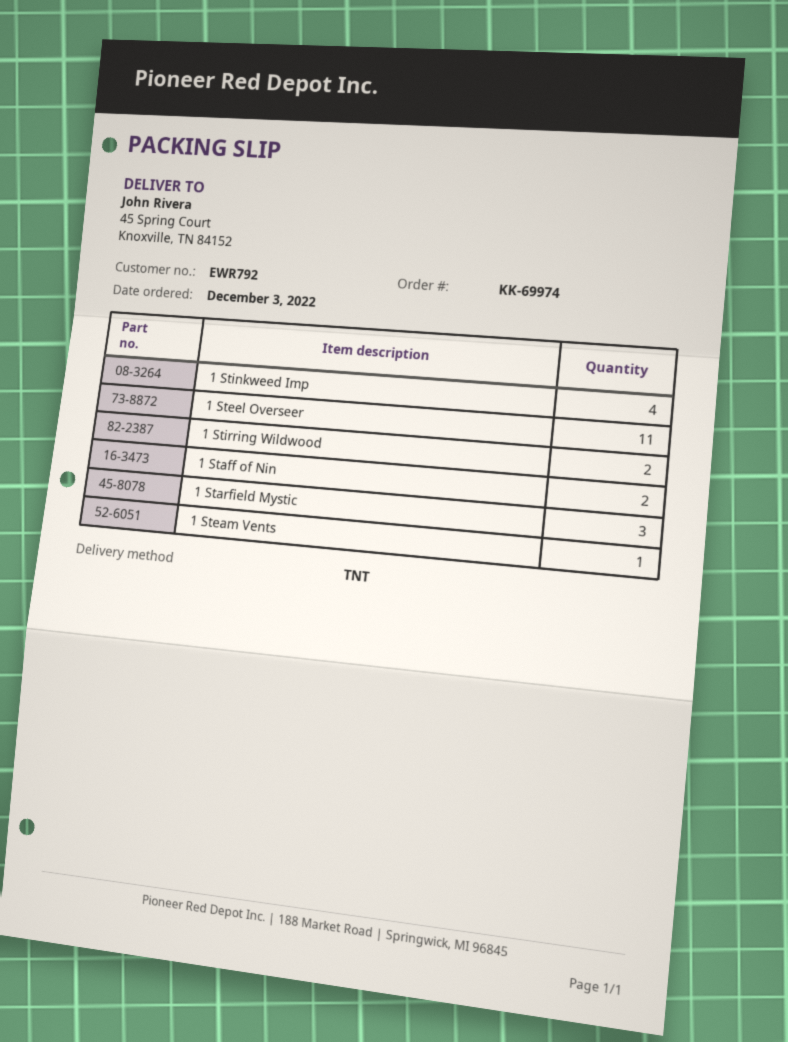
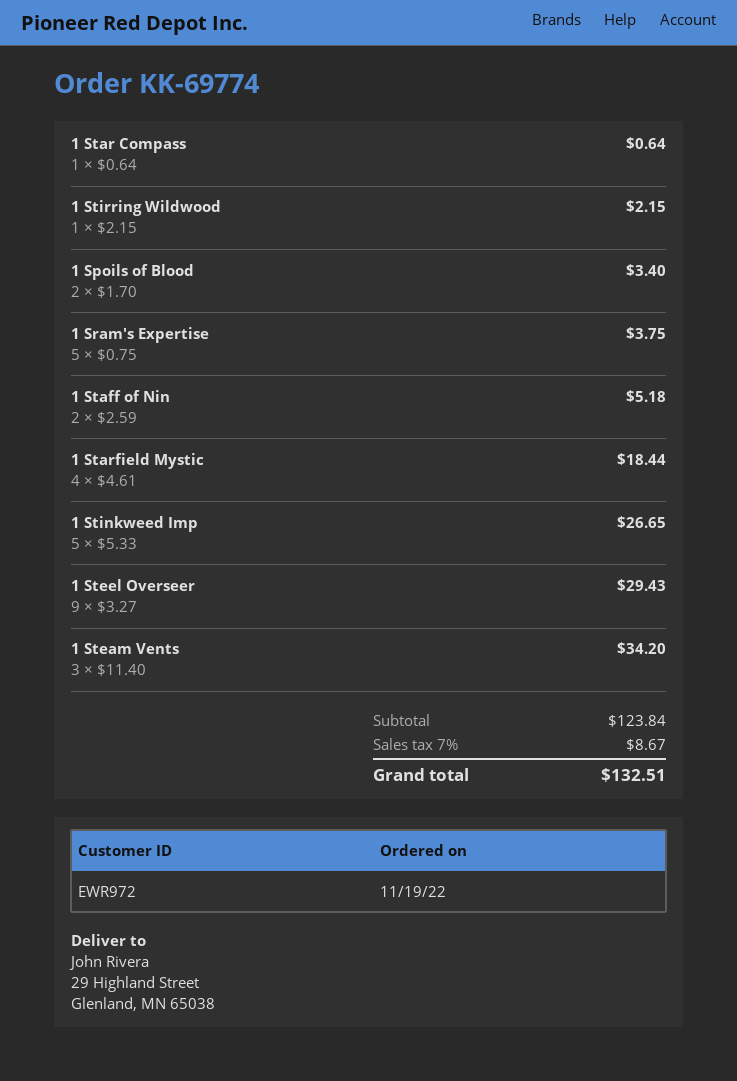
order number: KK-69974 -> KK-69774
order date: 2022-12-03 -> 2022-11-19
customer number: EWR792 -> EWR972
ship to: 45 Spring Court, Knoxville, TN 84152 -> 29 Highland Street, Glenland, MN 65038
1 Stinkweed Imp: 4 -> 5
1 Steel Overseer: 11 -> 9
1 Stirring Wildwood: 2 -> 1
1 Starfield Mystic: 3 -> 4
1 Steam Vents: 1 -> 3
1 Star Compass: none -> 1
1 Spoils of Blood: none -> 2
1 Sram's Expertise: none -> 5

